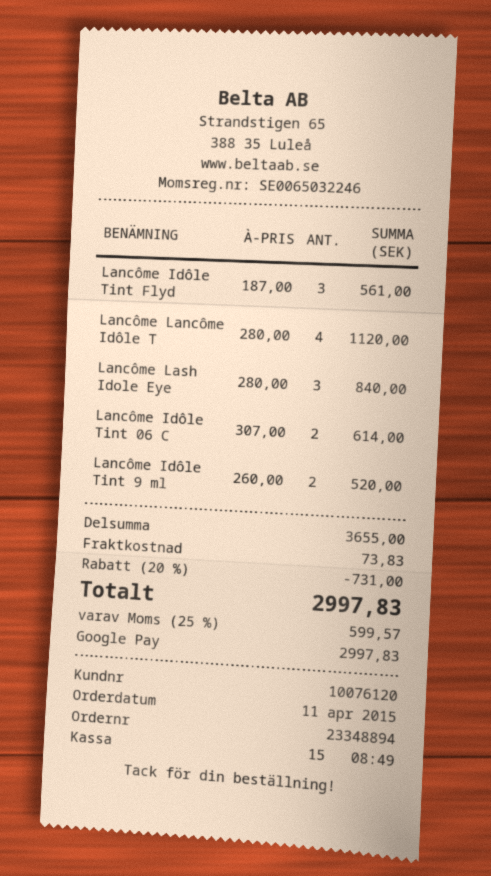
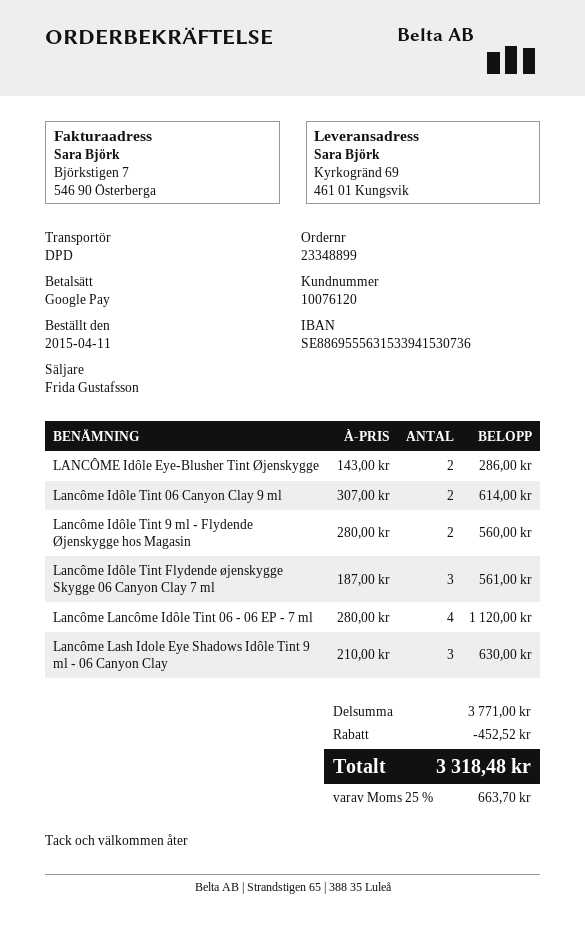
order number: 23348894 -> 23348899
Lancôme Lash Idole Eye: 3 x 280.00 = 840.00 -> 3 x 210.00 = 630.00
Lancôme Idôle Tint 9 ml: 2 x 260.00 = 520.00 -> 2 x 280.00 = 560.00
LANCÔME Idôle Eye-Blusher Tint Øjenskygge: none -> 2 x 143.00 = 286.00
subtotal: 3655.00 -> 3771.00
discount: 731.00 -> 452.52
shipping: 73.83 -> none
tax: 25% = 599.57 -> 25% = 663.70
total: 2997.83 -> 3318.48

